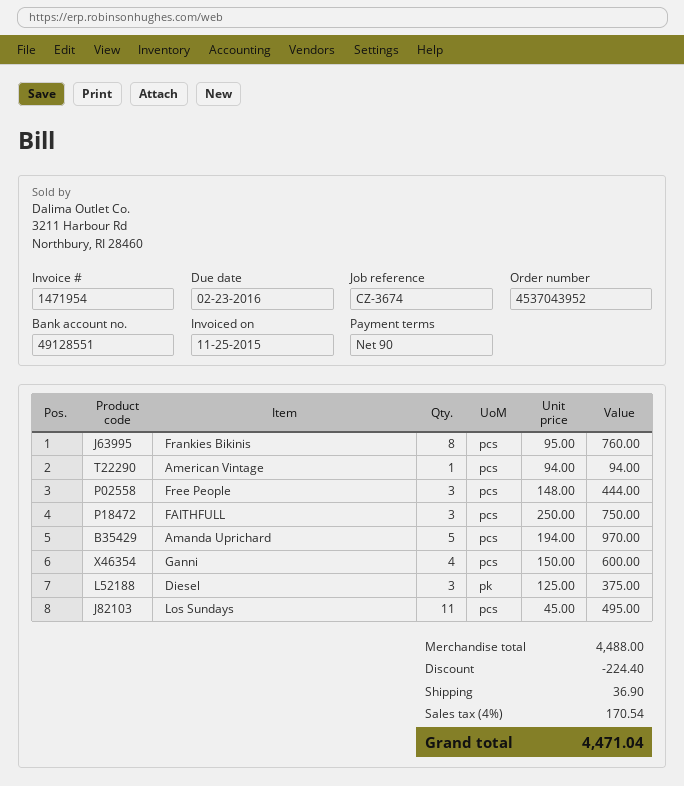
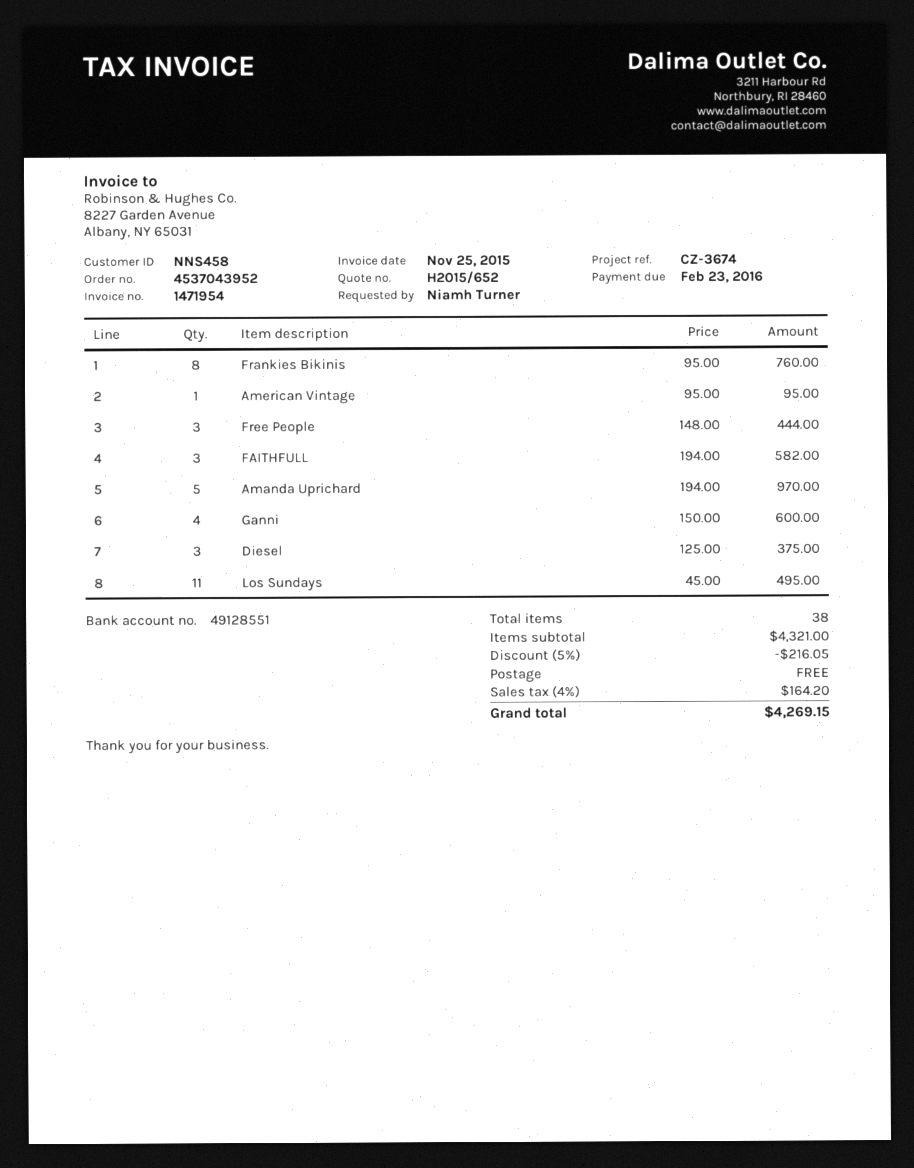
American Vintage: 1 x 94.00 = 94.00 -> 1 x 95.00 = 95.00
FAITHFULL: 3 x 250.00 = 750.00 -> 3 x 194.00 = 582.00
subtotal: 4488.00 -> 4321.00
discount: 224.40 -> 216.05
shipping: 36.90 -> 0.00
tax: 4% = 170.54 -> 4% = 164.20
total: 4471.04 -> 4269.15

